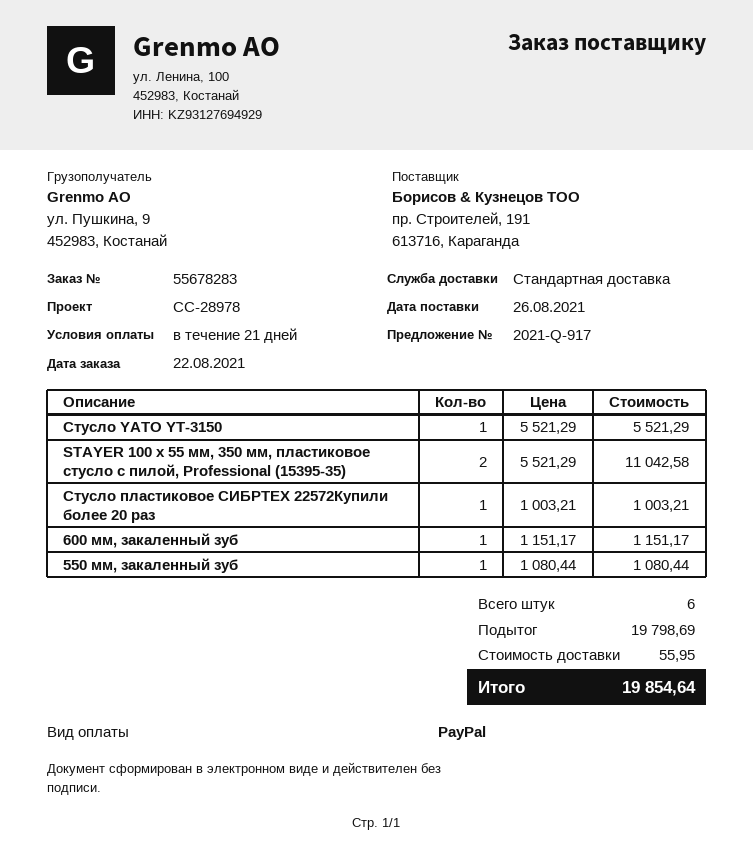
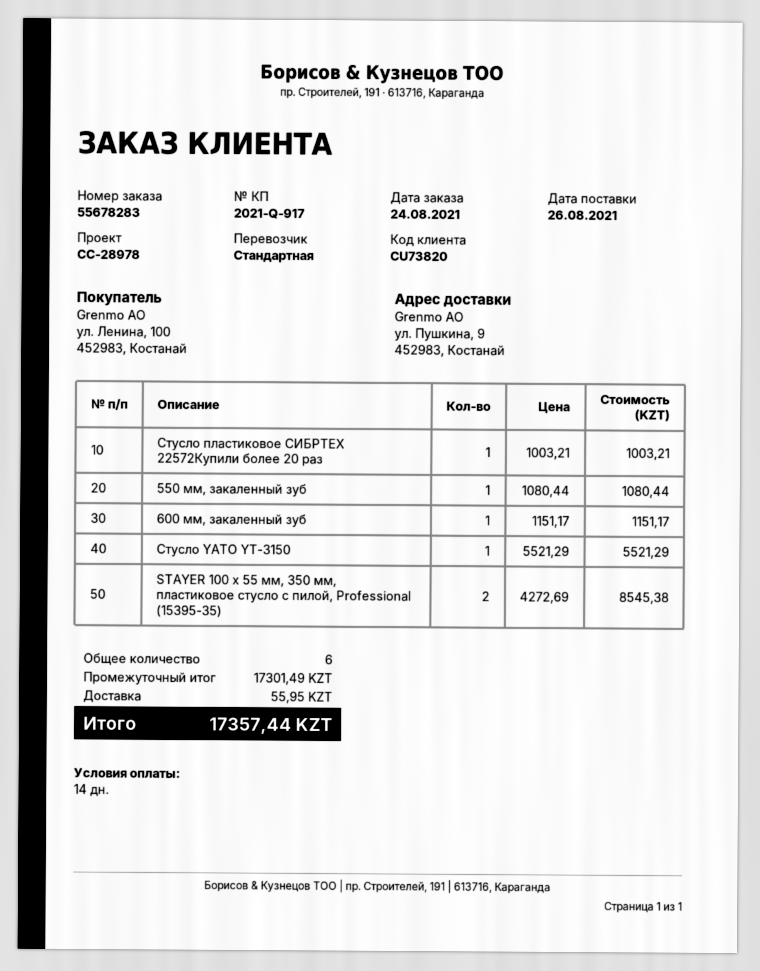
order date: 2021-08-22 -> 2021-08-24
payment terms: 21 days -> 14 days
STAYER 100 х 55 мм, 350 мм, пластиковое стусло с пилой, Professional (15395-35): 2 x 5521.29 = 11042.58 -> 2 x 4272.69 = 8545.38
subtotal: 19798.69 -> 17301.49
total: 19854.64 -> 17357.44

